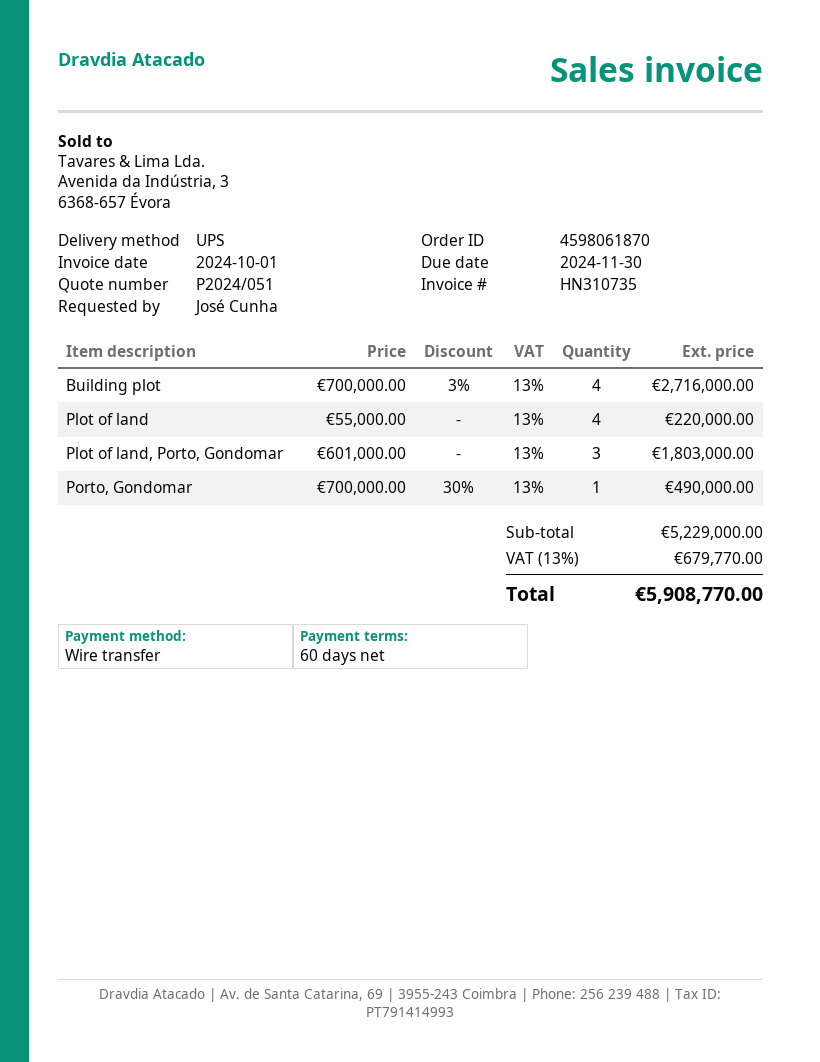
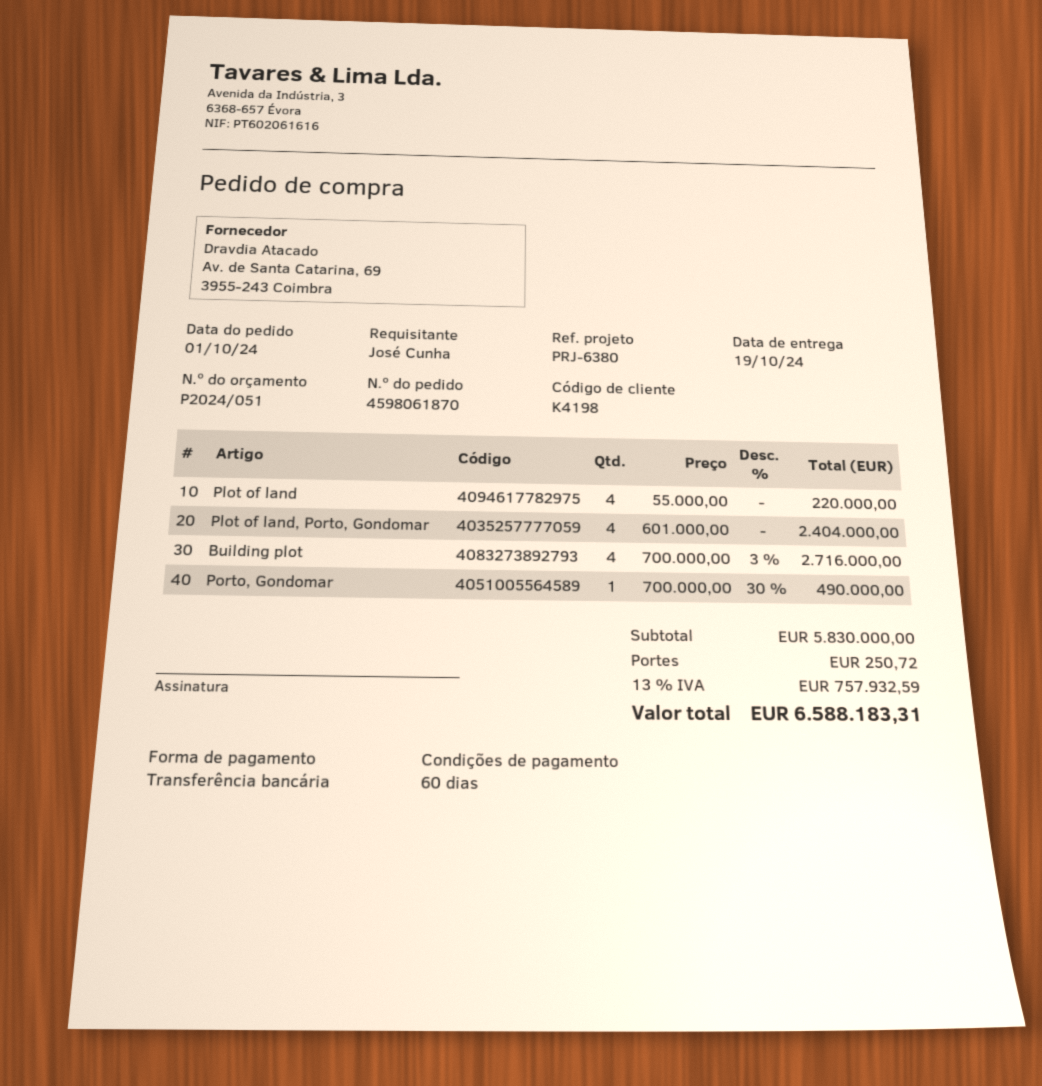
Plot of land, Porto, Gondomar: 3 x 601000.00 = 1803000.00 -> 4 x 601000.00 = 2404000.00
subtotal: 5229000.00 -> 5830000.00
shipping: none -> 250.72
tax: 13% = 679770.00 -> 13% = 757932.59
total: 5908770.00 -> 6588183.31

